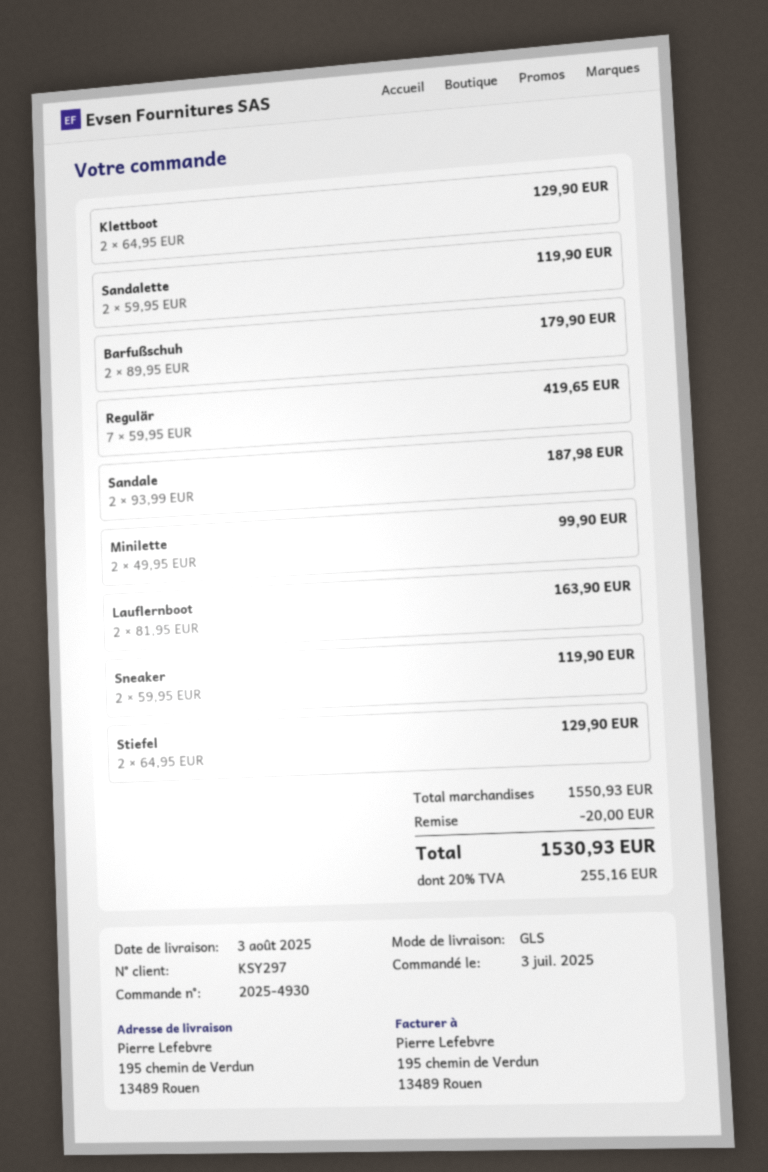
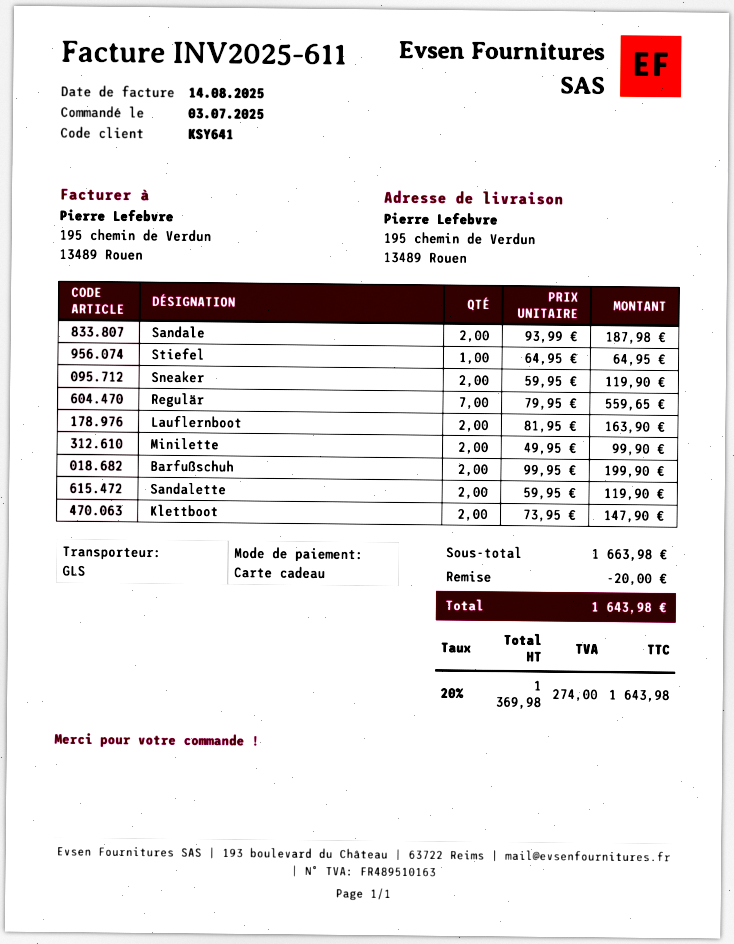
customer number: KSY297 -> KSY641
Klettboot: 2 x 64.95 = 129.90 -> 2 x 73.95 = 147.90
Barfußschuh: 2 x 89.95 = 179.90 -> 2 x 99.95 = 199.90
Regulär: 7 x 59.95 = 419.65 -> 7 x 79.95 = 559.65
Stiefel: 2 x 64.95 = 129.90 -> 1 x 64.95 = 64.95
subtotal: 1550.93 -> 1663.98
tax: 20% = 255.16 -> 20% = 274.00
total: 1530.93 -> 1643.98

